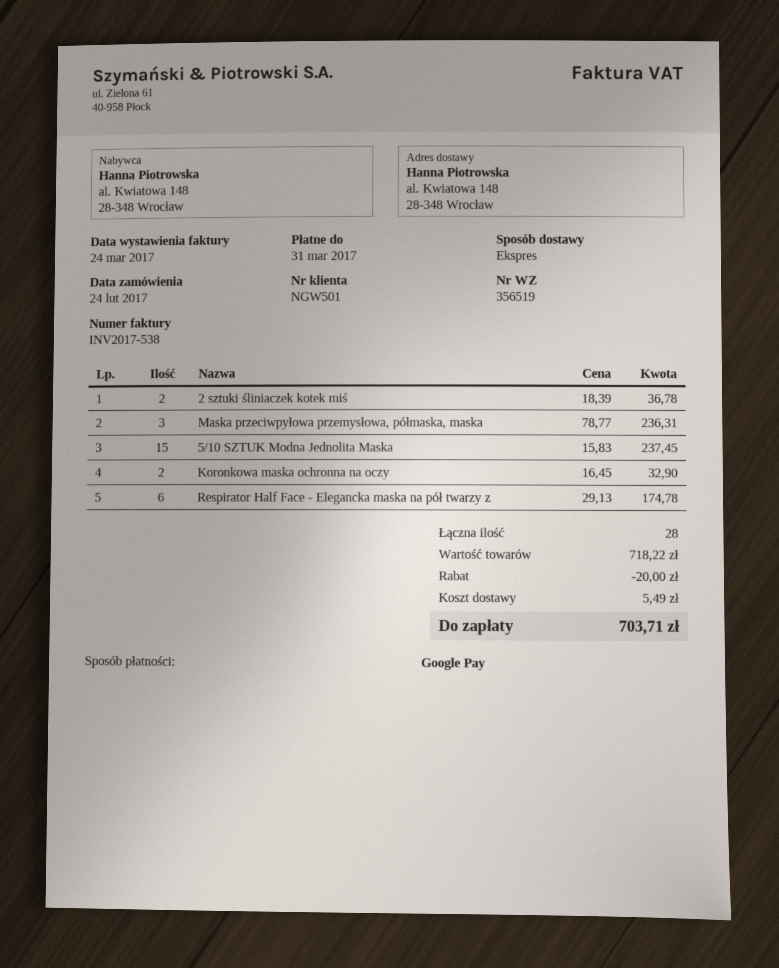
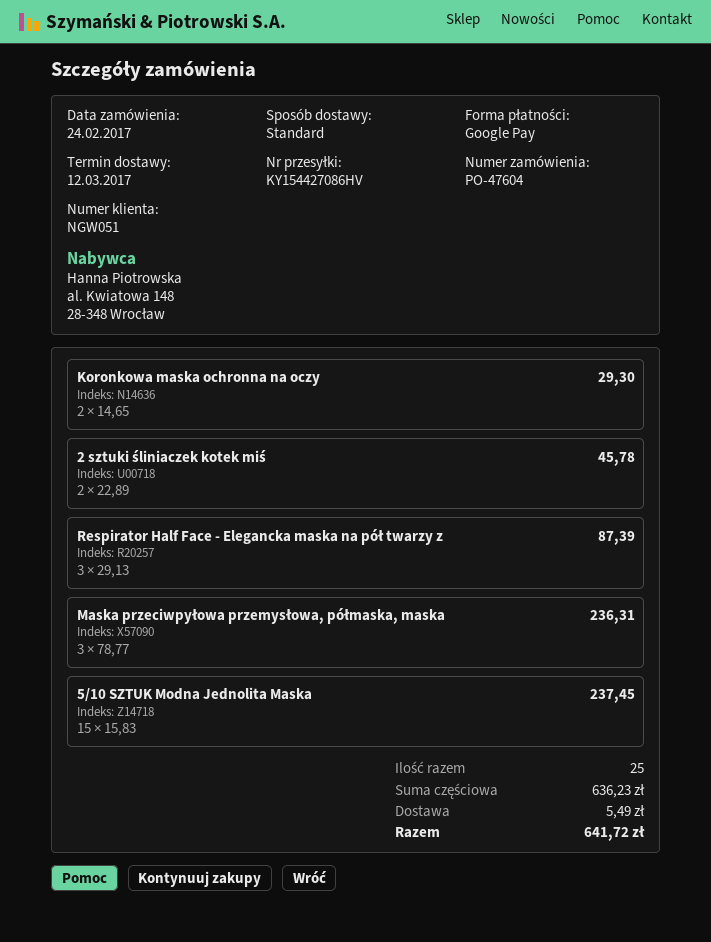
customer number: NGW501 -> NGW051
shipping method: express -> standard
2 sztuki śliniaczek kotek miś: 2 x 18.39 = 36.78 -> 2 x 22.89 = 45.78
Koronkowa maska ochronna na oczy: 2 x 16.45 = 32.90 -> 2 x 14.65 = 29.30
Respirator Half Face - Elegancka maska na pół twarzy z: 6 x 29.13 = 174.78 -> 3 x 29.13 = 87.39
total quantity: 28 -> 25
subtotal: 718.22 -> 636.23
discount: 20.00 -> none
total: 703.71 -> 641.72

